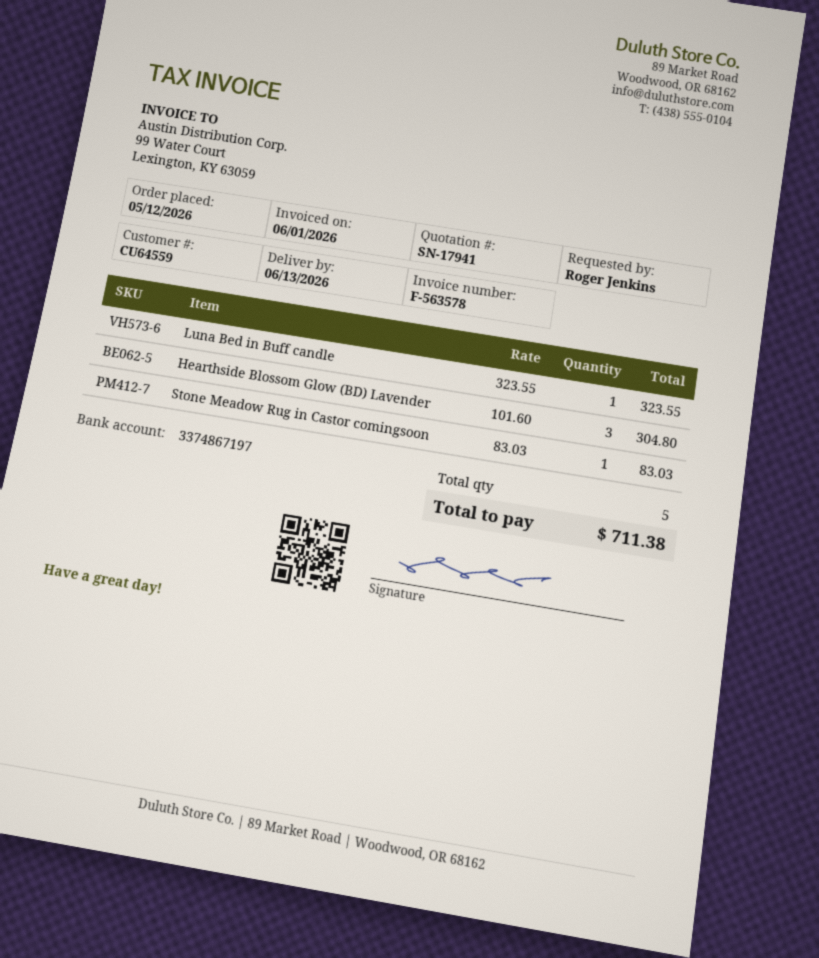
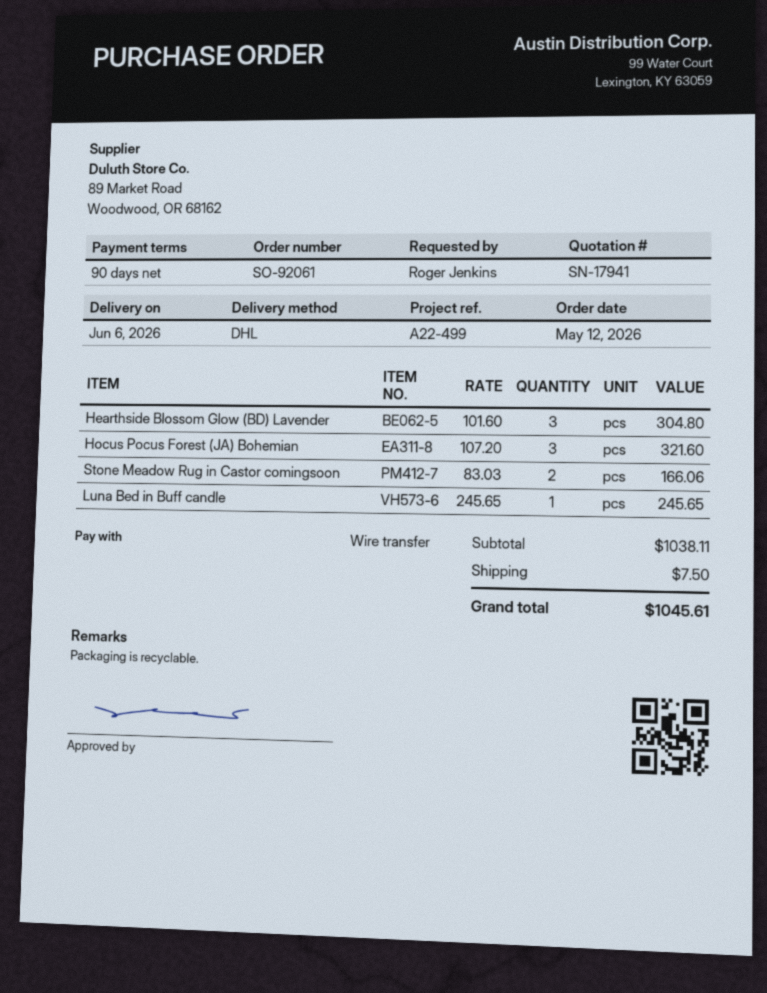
delivery date: 2026-06-13 -> 2026-06-06
Luna Bed in Buff candle: 1 x 323.55 = 323.55 -> 1 x 245.65 = 245.65
Stone Meadow Rug in Castor comingsoon: 1 x 83.03 = 83.03 -> 2 x 83.03 = 166.06
Hocus Pocus Forest (JA) Bohemian: none -> 3 x 107.20 = 321.60
shipping: none -> 7.50
total: 711.38 -> 1045.61

